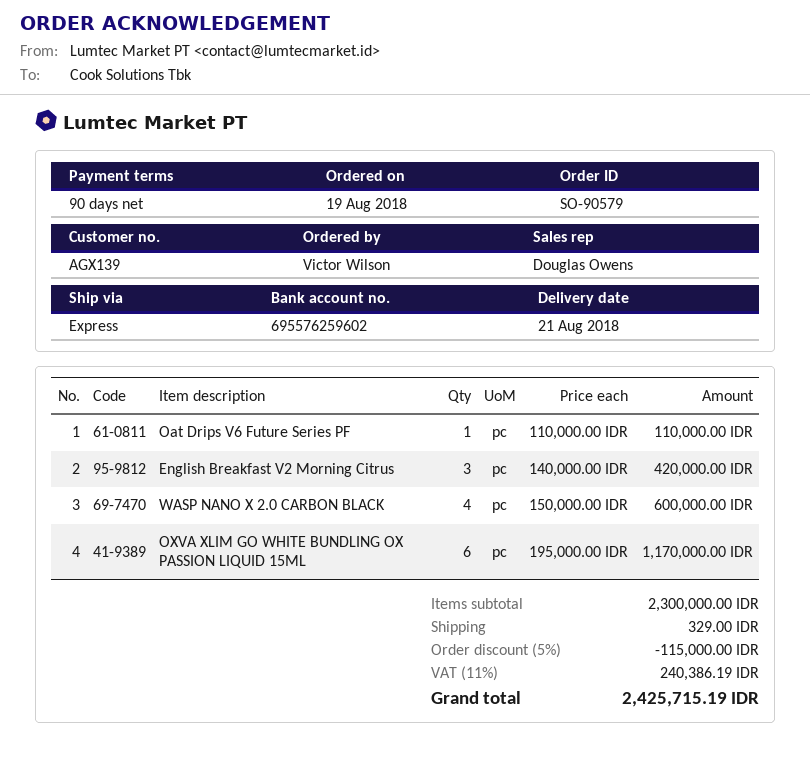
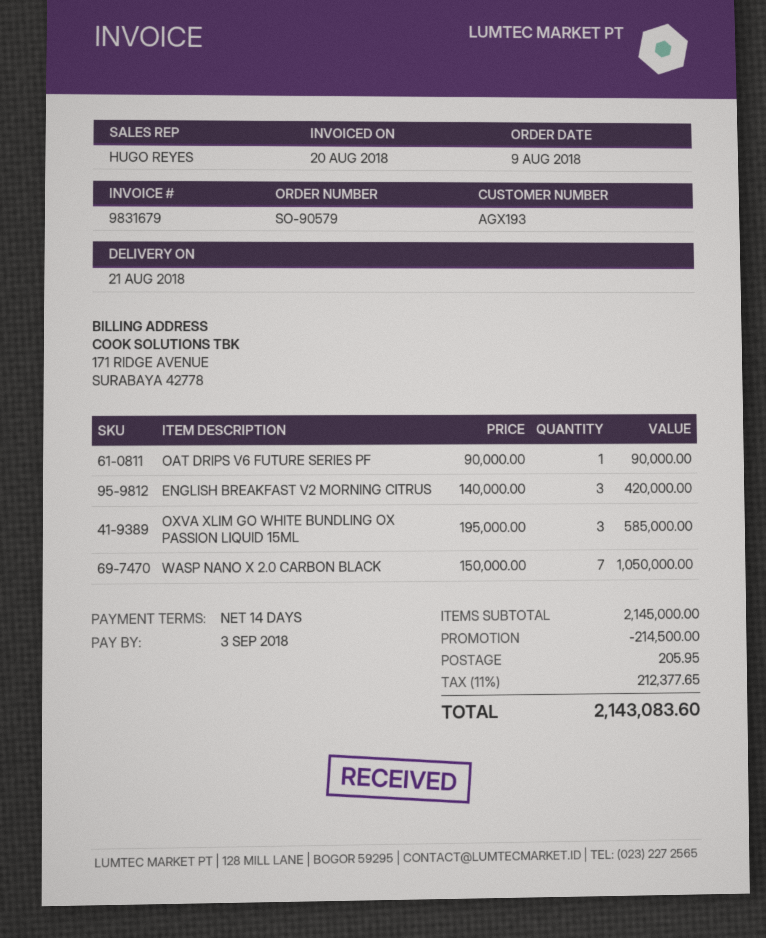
order date: 2018-08-19 -> 2018-08-09
payment terms: 90 days -> 14 days
customer number: AGX139 -> AGX193
sales rep: Douglas Owens -> HUGO REYES
Oat Drips V6 Future Series PF: 1 x 110000.00 = 110000.00 -> 1 x 90000.00 = 90000.00
WASP NANO X 2.0 CARBON BLACK: 4 x 150000.00 = 600000.00 -> 7 x 150000.00 = 1050000.00
OXVA XLIM GO WHITE BUNDLING OX PASSION LIQUID 15ML: 6 x 195000.00 = 1170000.00 -> 3 x 195000.00 = 585000.00
subtotal: 2300000.00 -> 2145000.00
discount: 115000.00 -> 214500.00
shipping: 329.00 -> 205.95
tax: 11% = 240386.19 -> 11% = 212377.65
total: 2425715.19 -> 2143083.60

